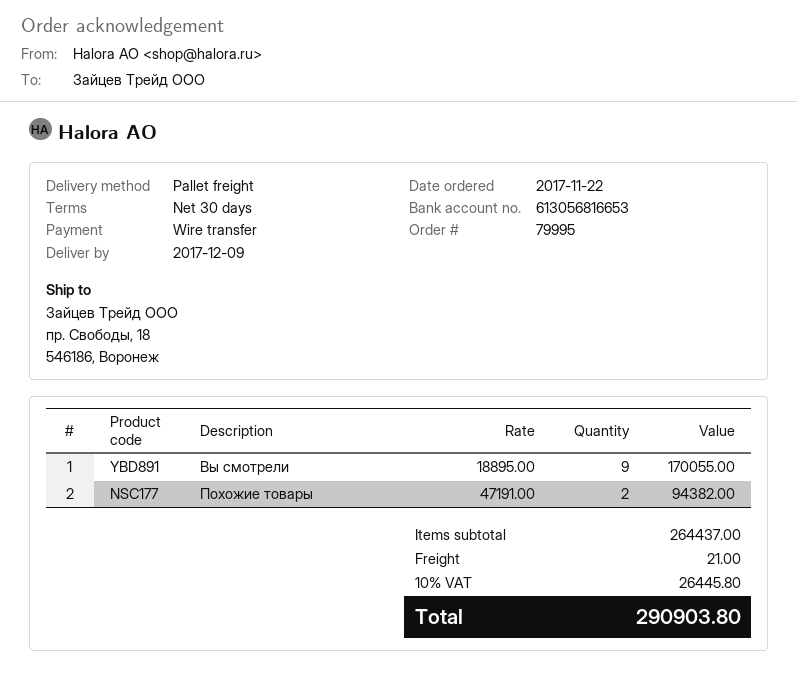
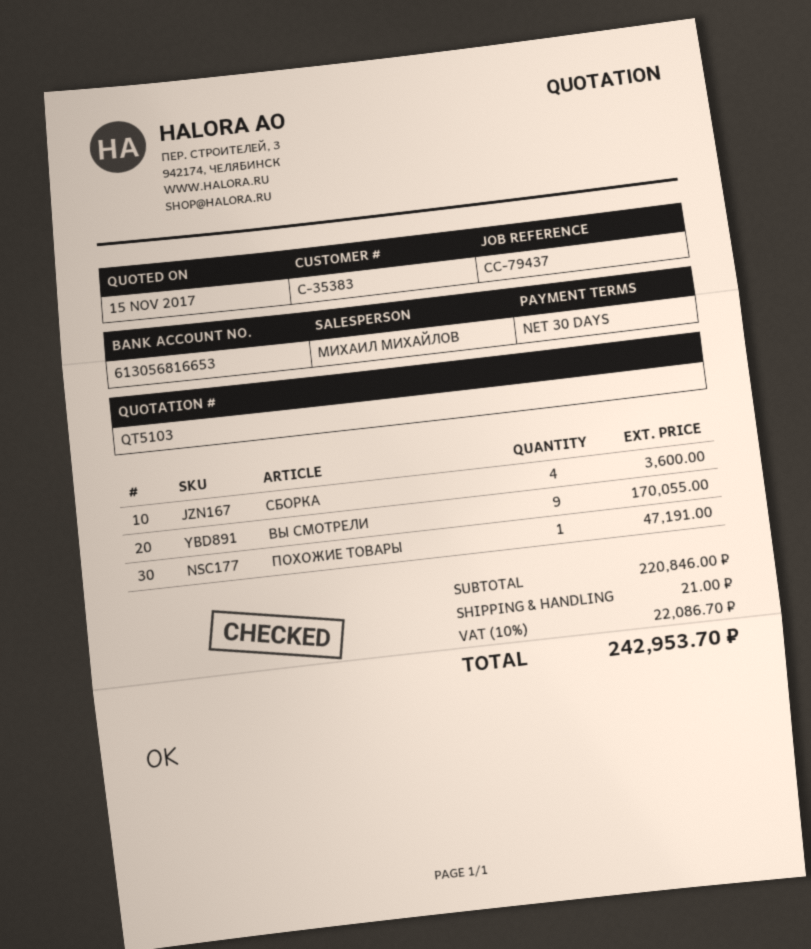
Похожие товары: 2 for 94382.00 -> 1 for 47191.00
СБОРКА: none -> 4 for 3600.00
subtotal: 264437.00 -> 220846.00
tax: 10% = 26445.80 -> 10% = 22086.70
total: 290903.80 -> 242953.70

